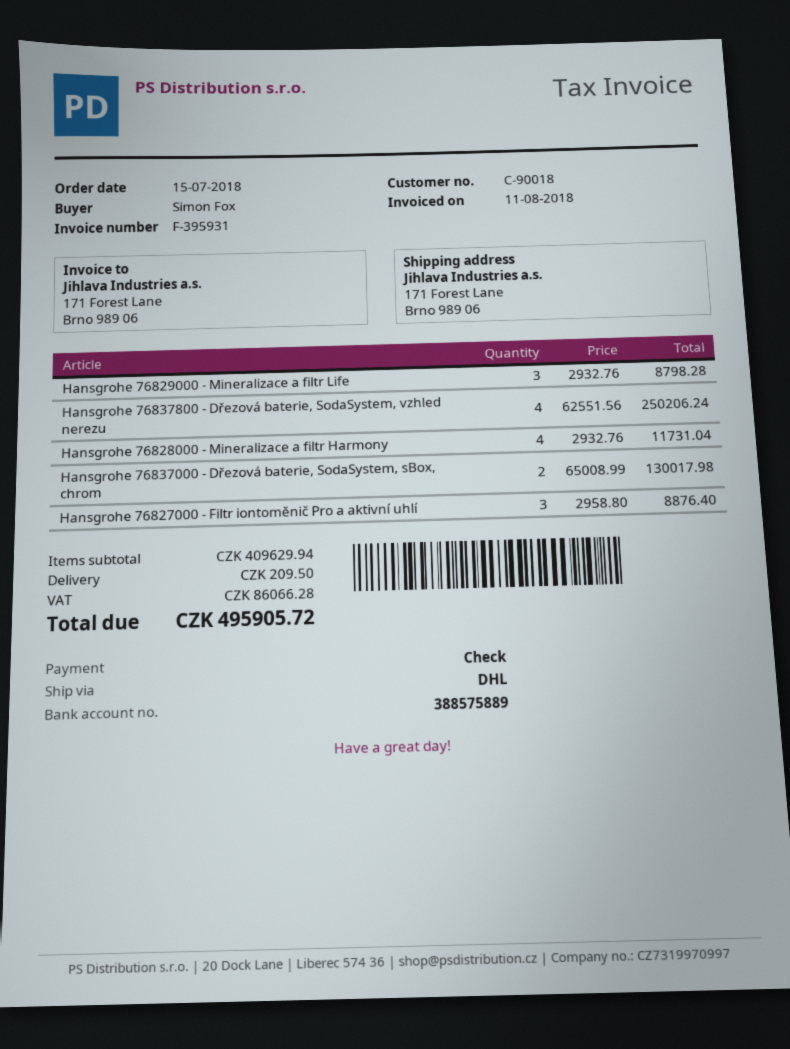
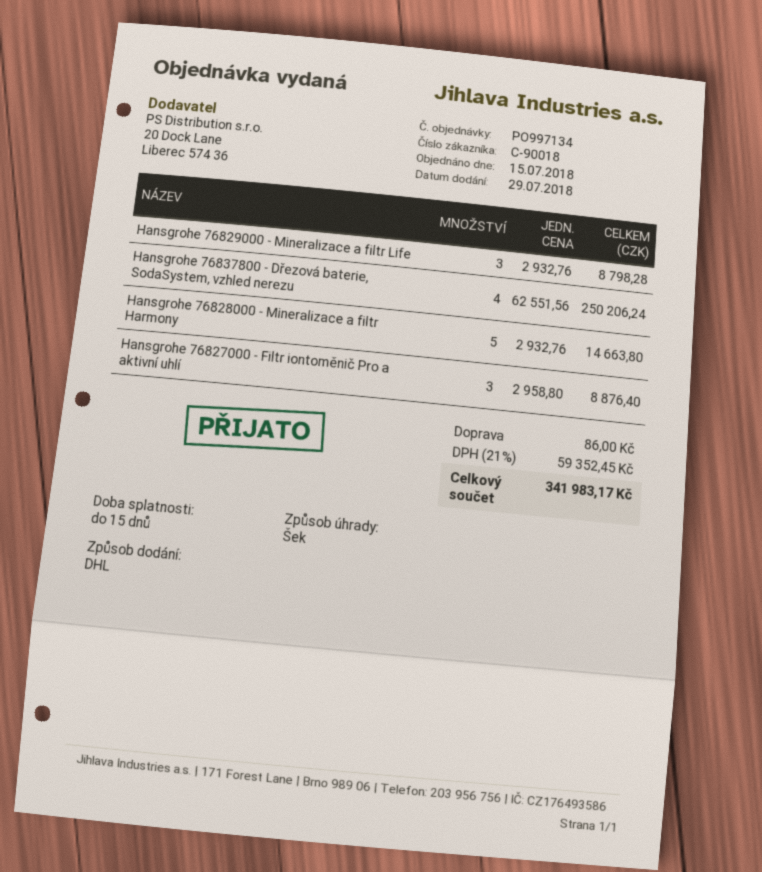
Hansgrohe 76828000 - Mineralizace a filtr Harmony: 4 x 2932.76 = 11731.04 -> 5 x 2932.76 = 14663.80
Hansgrohe 76837000 - Dřezová baterie, SodaSystem, sBox, chrom: 2 x 65008.99 = 130017.98 -> none
shipping: 209.50 -> 86.00
tax: 86066.28 -> 59352.45
total: 495905.72 -> 341983.17

